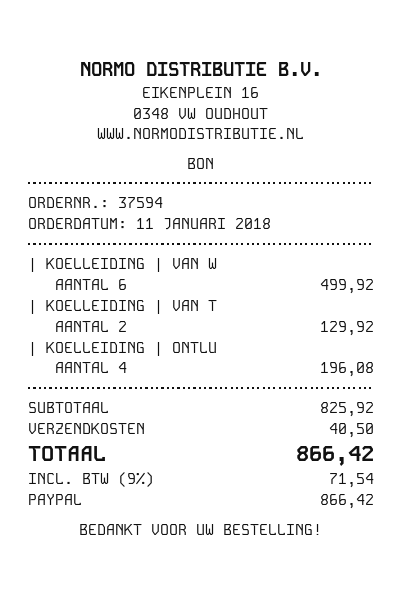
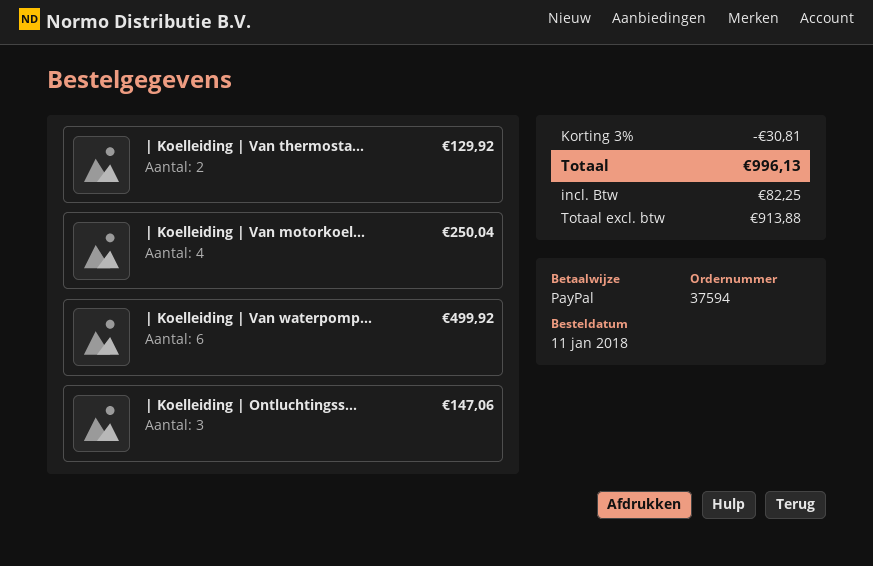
| KOELLEIDING | ONTLU: 4 for 196.08 -> 3 for 147.06
| Koelleiding | Van motorkoel...: none -> 4 for 250.04
discount: none -> 3% = 30.81
shipping: 40.50 -> none
tax: 71.54 -> 82.25
total: 866.42 -> 996.13

